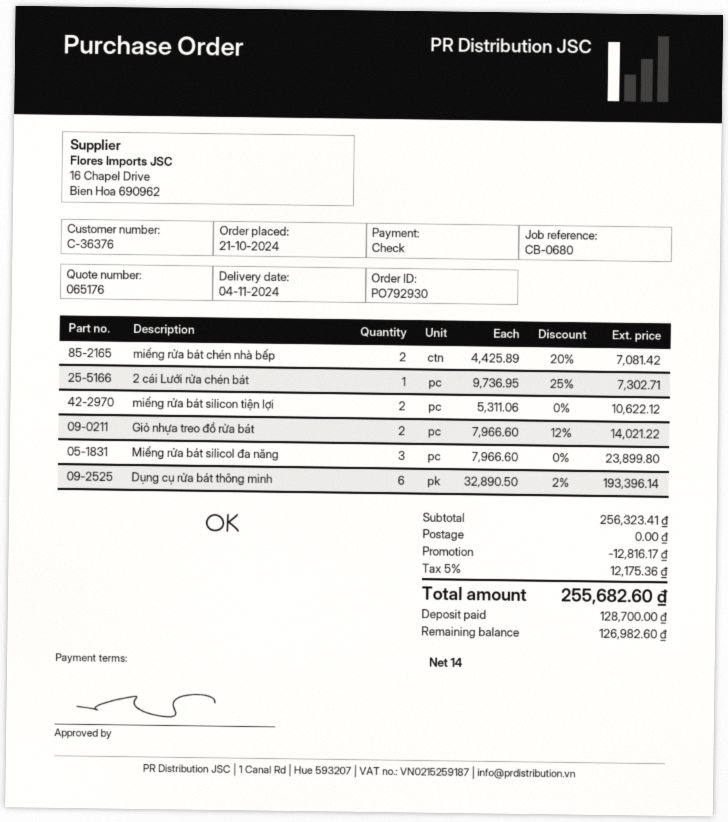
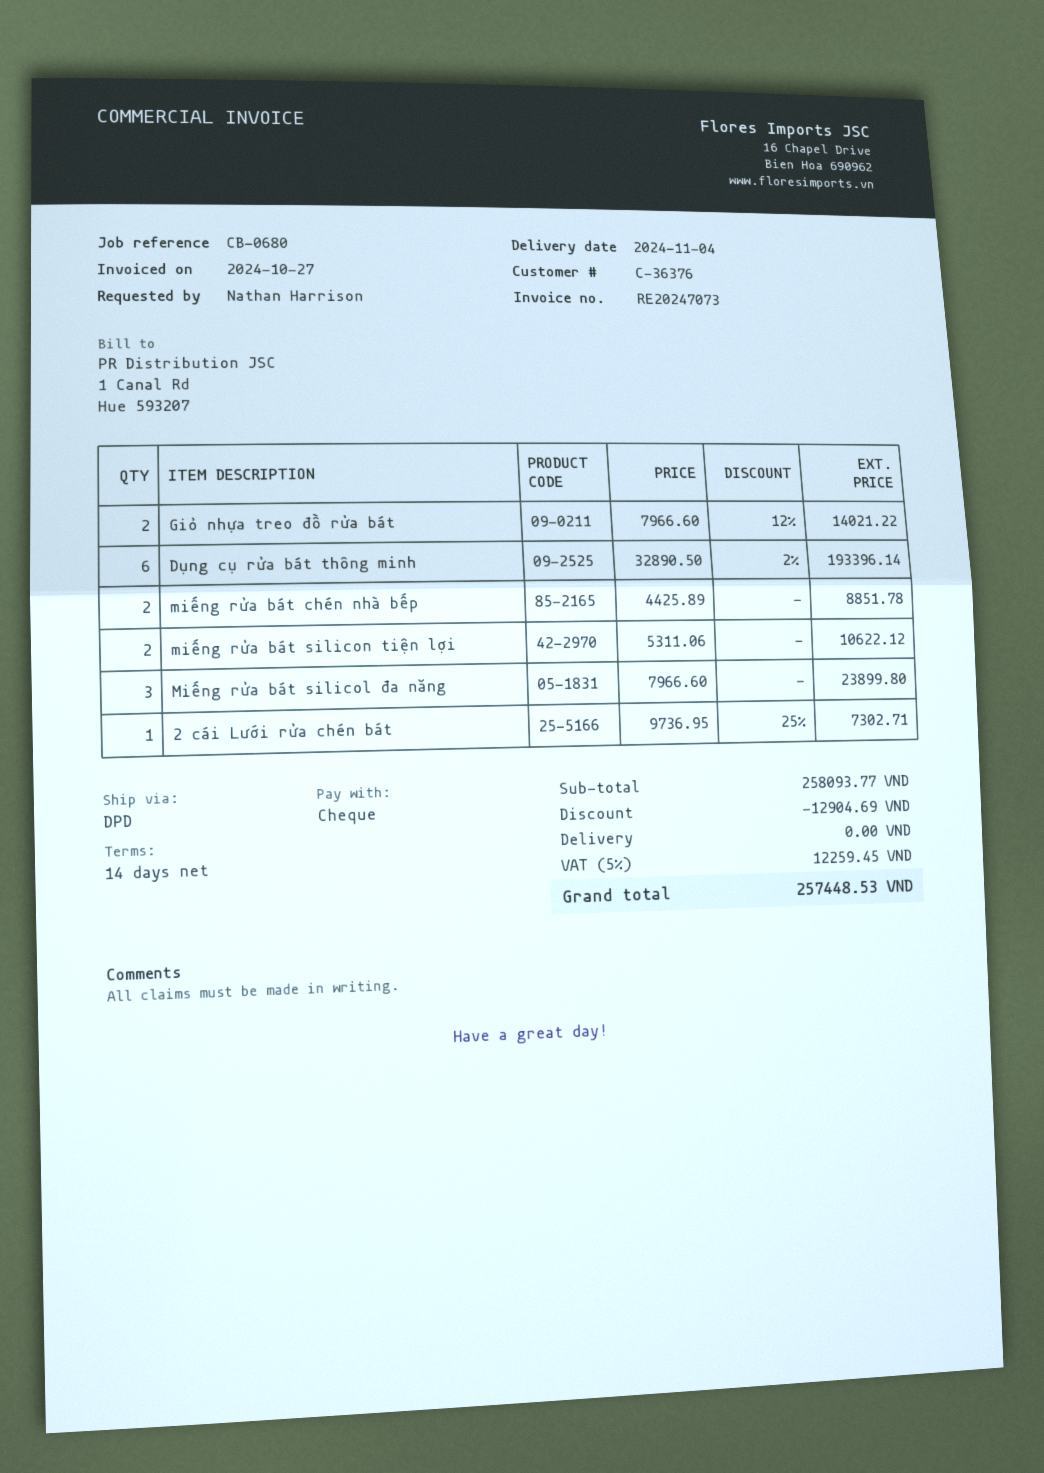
miếng rửa bát chén nhà bếp: 2 x 4425.89 - 20% = 7081.42 -> 2 x 4425.89 = 8851.78
subtotal: 256323.41 -> 258093.77
discount: 12816.17 -> 12904.69
tax: 5% = 12175.36 -> 5% = 12259.45
total: 255682.60 -> 257448.53

